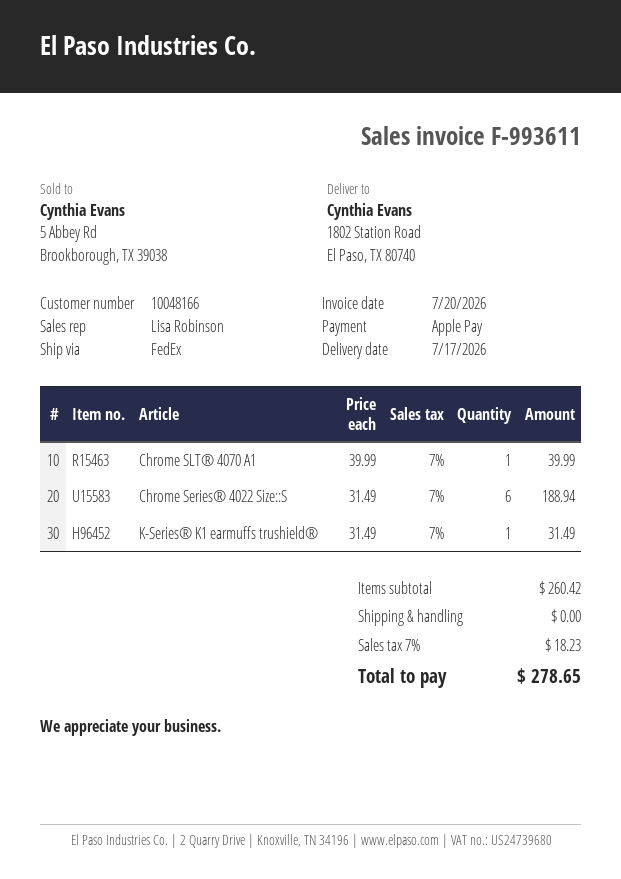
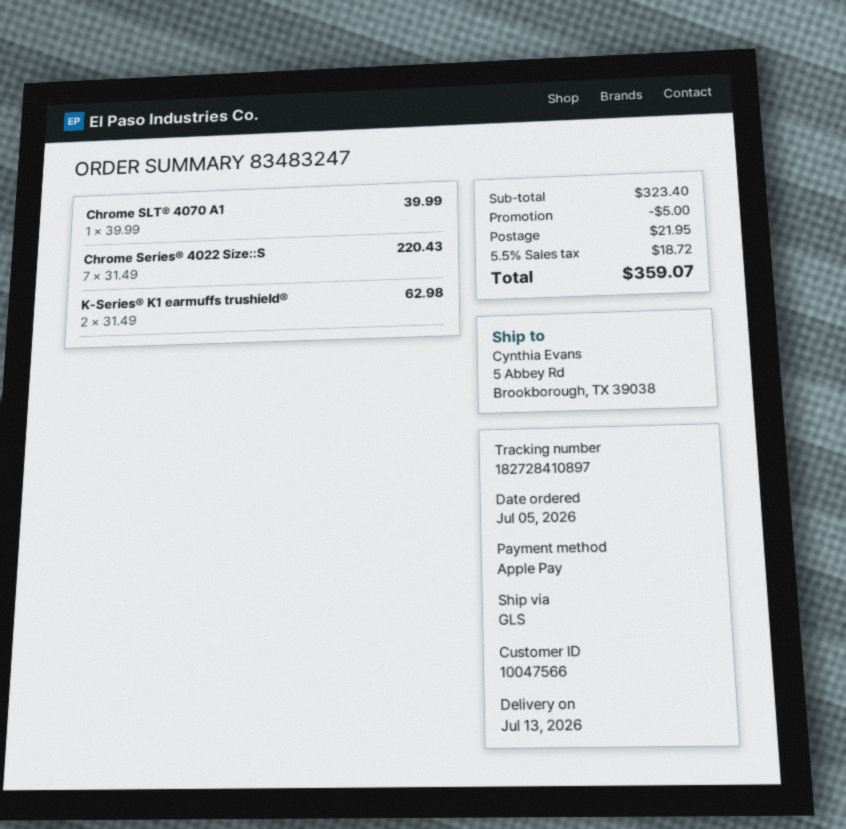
delivery date: 2026-07-17 -> 2026-07-13
customer number: 10048166 -> 10047566
shipping method: FedEx -> GLS
ship to: 1802 Station Road, El Paso, TX 80740 -> 5 Abbey Rd, Brookborough, TX 39038
Chrome Series® 4022 Size::S: 6 x 31.49 = 188.94 -> 7 x 31.49 = 220.43
K-Series® K1 earmuffs trushield®: 1 x 31.49 = 31.49 -> 2 x 31.49 = 62.98
subtotal: 260.42 -> 323.40
discount: none -> 5.00
shipping: 0.00 -> 21.95
tax: 7% = 18.23 -> 5.5% = 18.72
total: 278.65 -> 359.07

